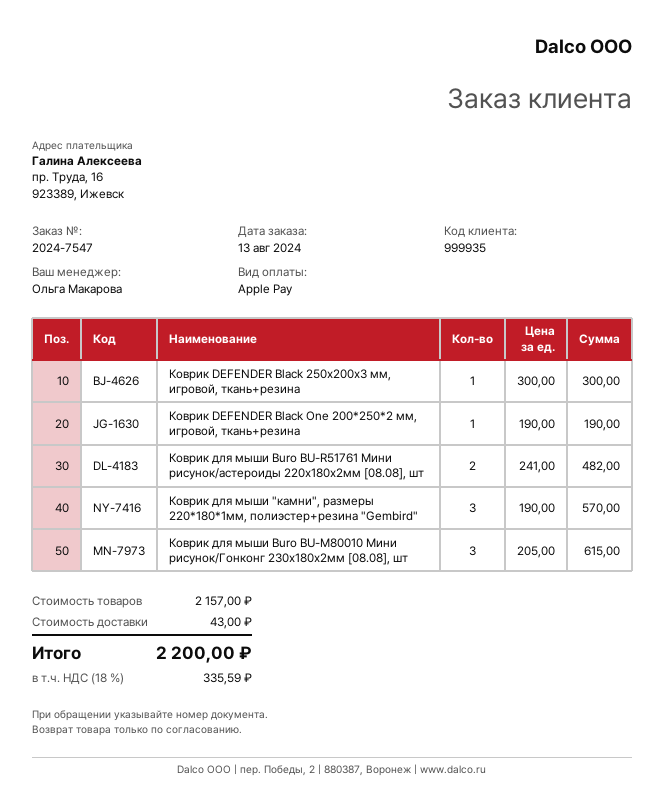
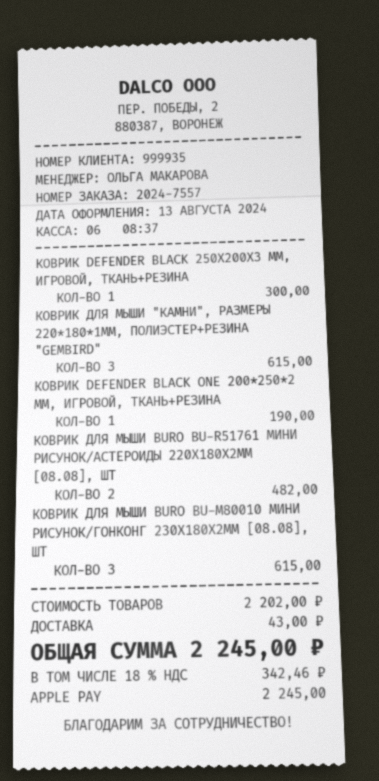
order number: 2024-7547 -> 2024-7557
Коврик для мыши "камни", размеры 220*180*1мм, полиэстер+резина "Gembird": 3 for 570.00 -> 3 for 615.00
subtotal: 2157.00 -> 2202.00
tax: 18% = 335.59 -> 18% = 342.46
total: 2200.00 -> 2245.00

